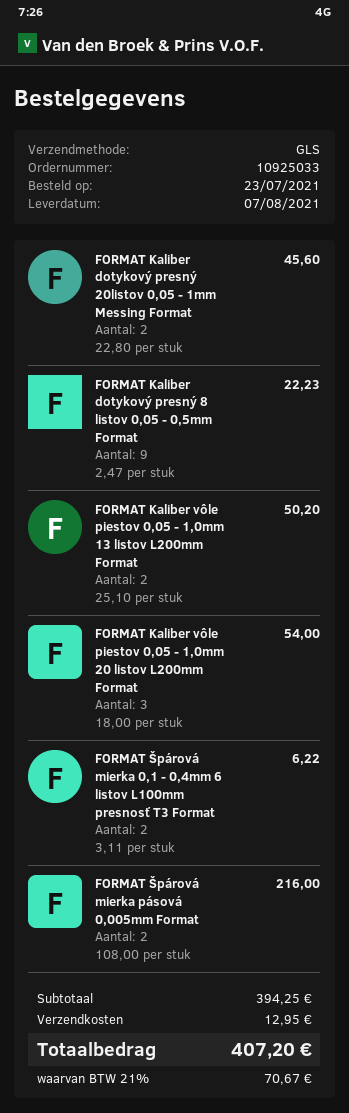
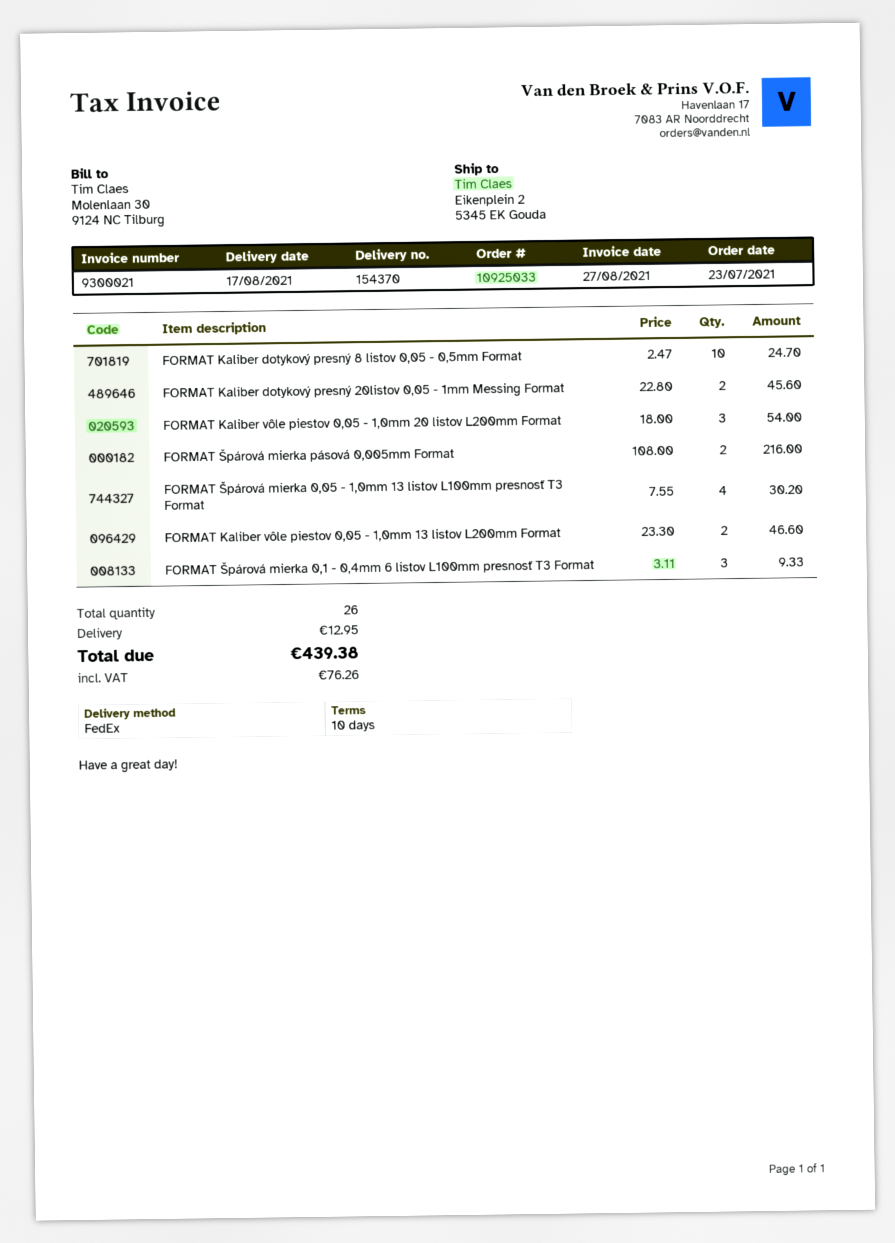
delivery date: 2021-08-07 -> 2021-08-17
shipping method: GLS -> FedEx
FORMAT Kaliber dotykový presný 8 listov 0,05 - 0,5mm Format: 9 x 2.47 = 22.23 -> 10 x 2.47 = 24.70
FORMAT Kaliber vôle piestov 0,05 - 1,0mm 13 listov L200mm Format: 2 x 25.10 = 50.20 -> 2 x 23.30 = 46.60
FORMAT Špárová mierka 0,1 - 0,4mm 6 listov L100mm presnosť T3 Format: 2 x 3.11 = 6.22 -> 3 x 3.11 = 9.33
FORMAT Špárová mierka 0,05 - 1,0mm 13 listov L100mm presnosť T3 Format: none -> 4 x 7.55 = 30.20
tax: 70.67 -> 76.26
total: 407.20 -> 439.38

